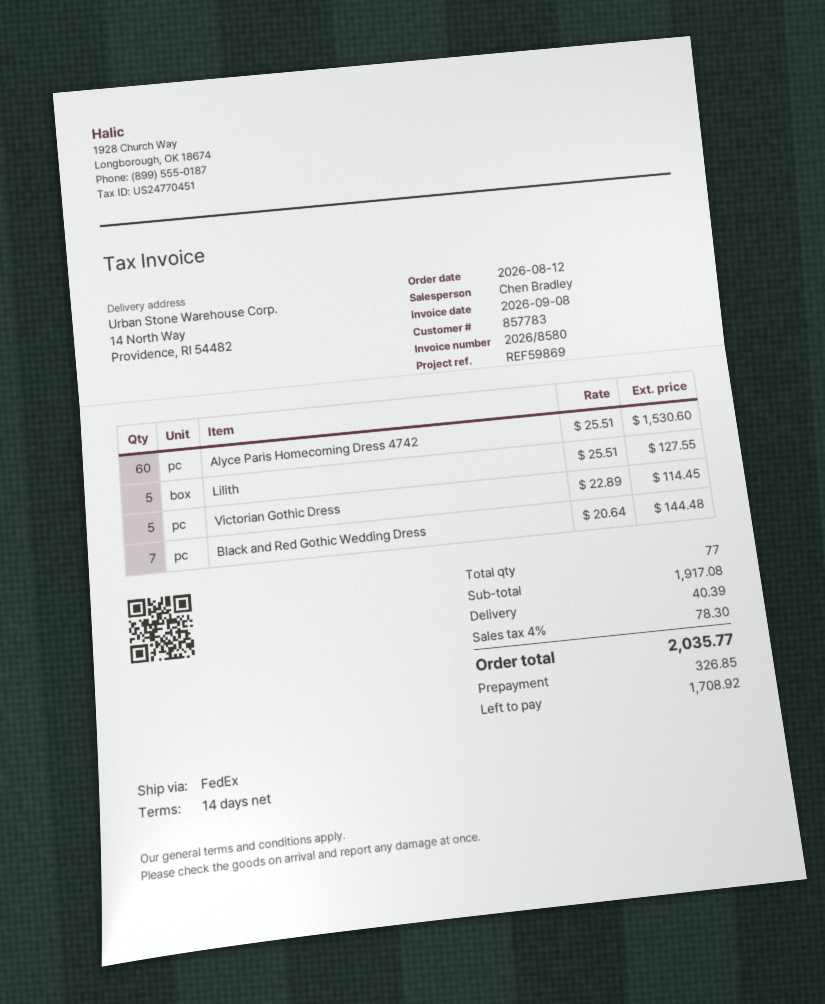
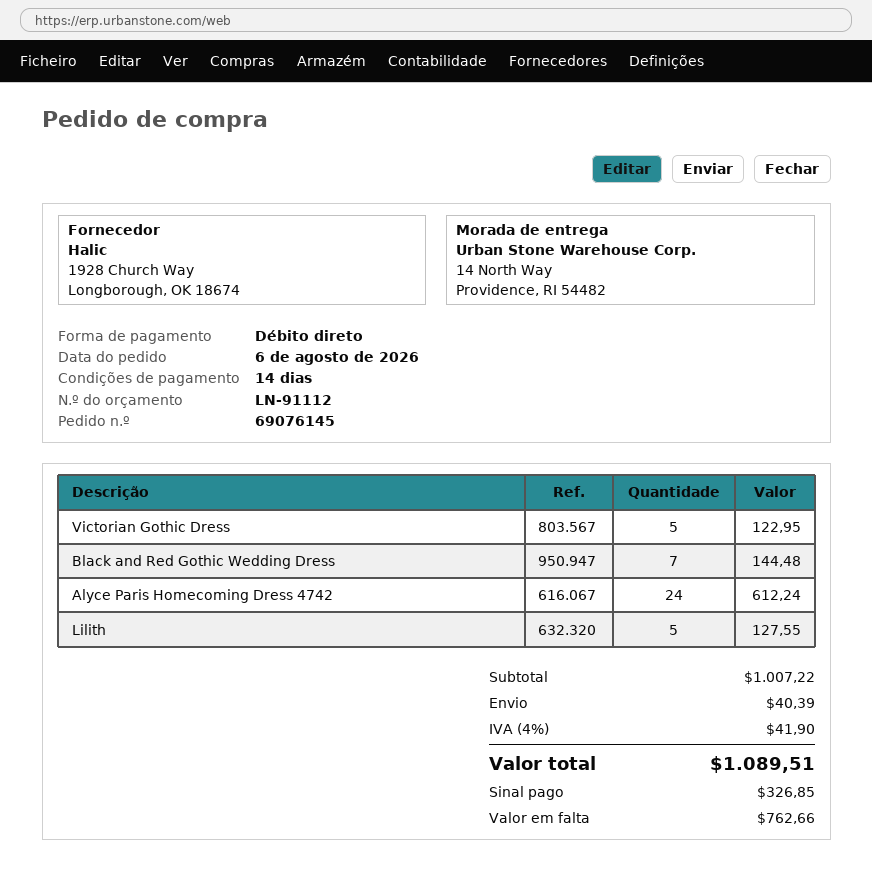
order date: 2026-08-12 -> 2026-08-06
Alyce Paris Homecoming Dress 4742: 60 for 1530.60 -> 24 for 612.24
Victorian Gothic Dress: 5 for 114.45 -> 5 for 122.95
subtotal: 1917.08 -> 1007.22
tax: 4% = 78.30 -> 4% = 41.90
total: 2035.77 -> 1089.51
balance: 1708.92 -> 762.66

